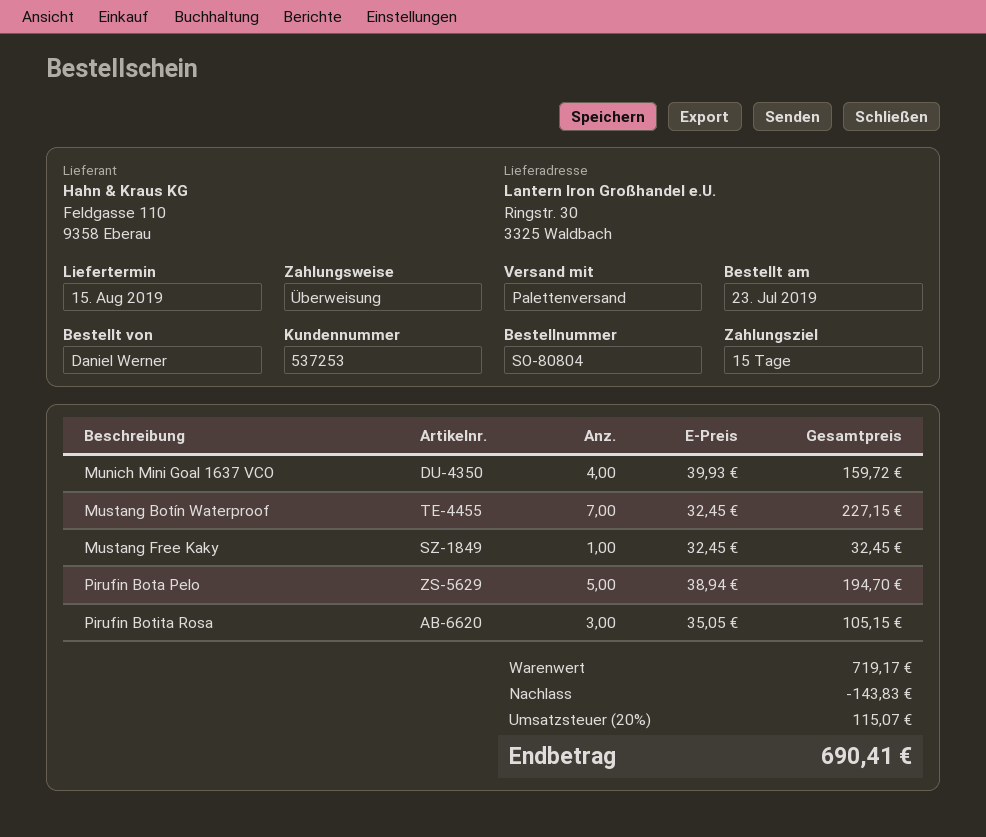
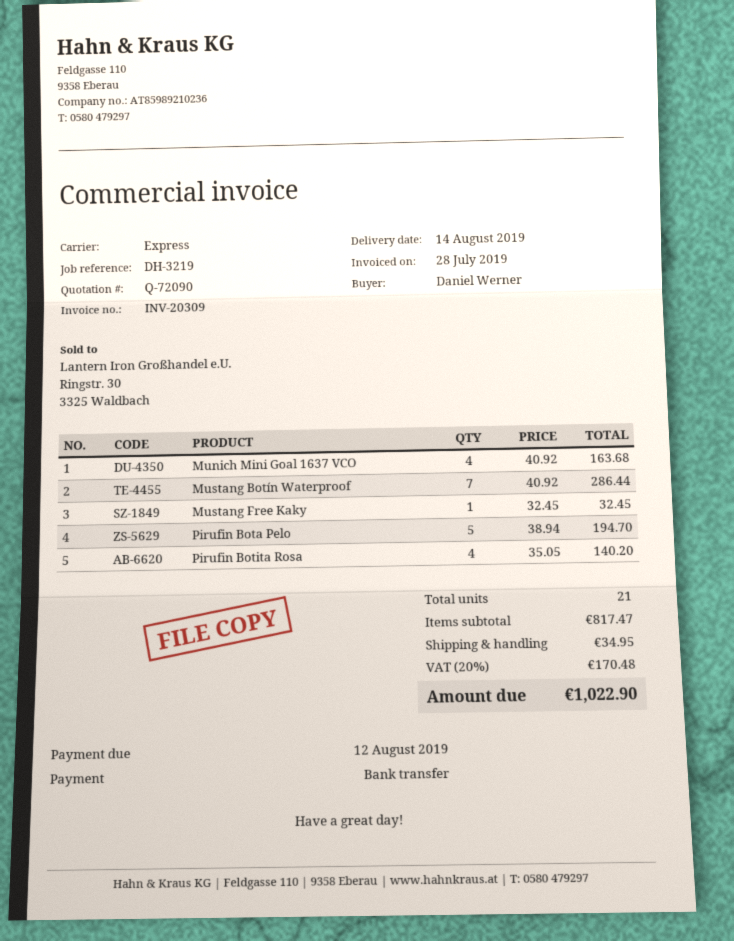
delivery date: 2019-08-15 -> 2019-08-14
shipping method: pallet freight -> express
Munich Mini Goal 1637 VCO: 4 x 39.93 = 159.72 -> 4 x 40.92 = 163.68
Mustang Botín Waterproof: 7 x 32.45 = 227.15 -> 7 x 40.92 = 286.44
Pirufin Botita Rosa: 3 x 35.05 = 105.15 -> 4 x 35.05 = 140.20
subtotal: 719.17 -> 817.47
discount: 143.83 -> none
shipping: none -> 34.95
tax: 20% = 115.07 -> 20% = 170.48
total: 690.41 -> 1022.90

